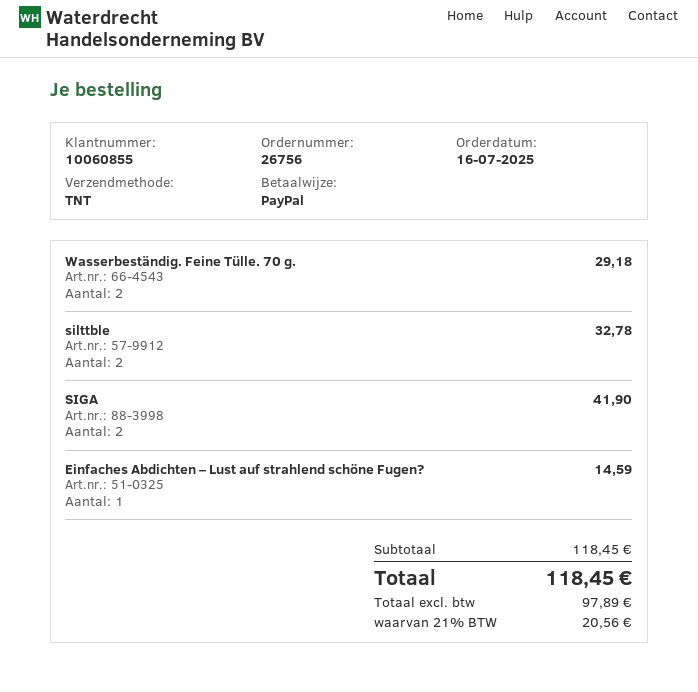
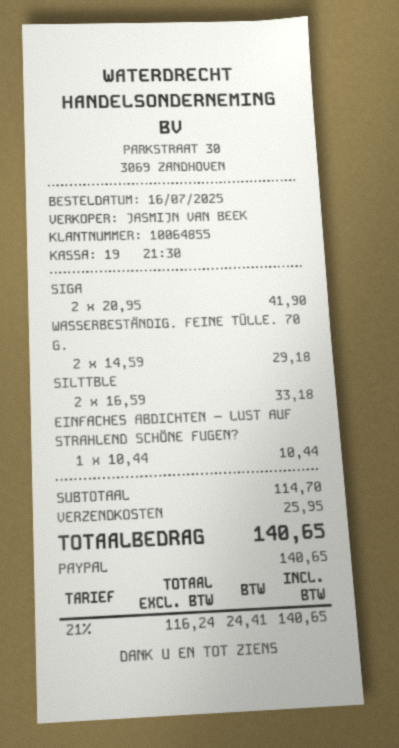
customer number: 10060855 -> 10064855
silttble: 2 for 32.78 -> 2 for 33.18
Einfaches Abdichten – Lust auf strahlend schöne Fugen?: 1 for 14.59 -> 1 for 10.44
subtotal: 118.45 -> 114.70
shipping: none -> 25.95
net: 97.89 -> 116.24
tax: 21% = 20.56 -> 21% = 24.41
total: 118.45 -> 140.65

